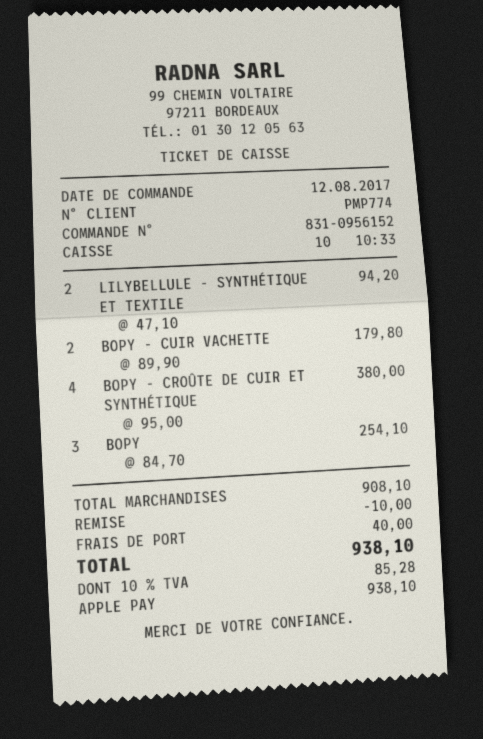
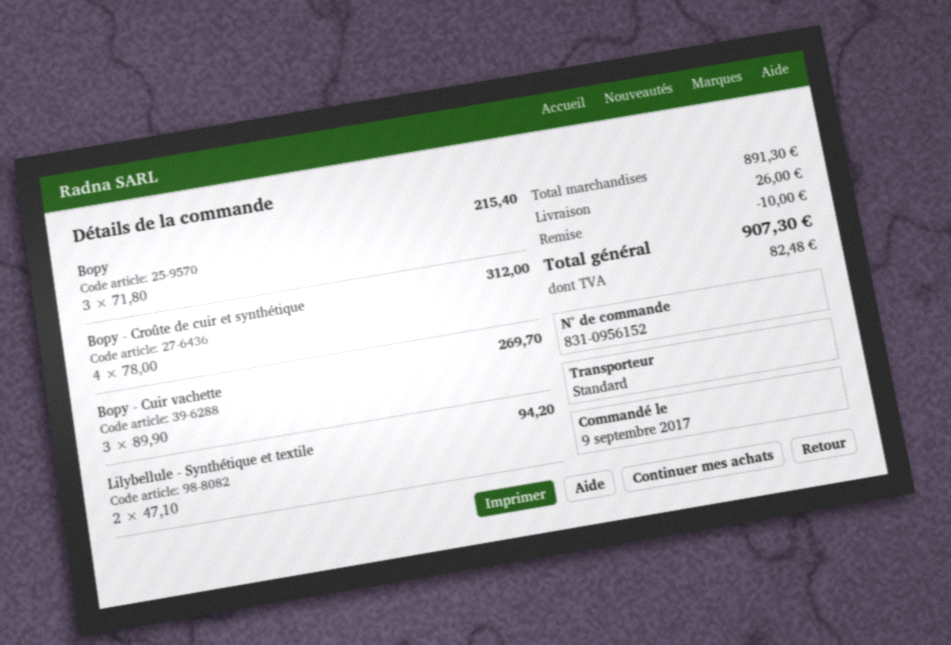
order date: 2017-08-12 -> 2017-09-09
BOPY - CUIR VACHETTE: 2 x 89.90 = 179.80 -> 3 x 89.90 = 269.70
BOPY - CROÛTE DE CUIR ET SYNTHÉTIQUE: 4 x 95.00 = 380.00 -> 4 x 78.00 = 312.00
BOPY: 3 x 84.70 = 254.10 -> 3 x 71.80 = 215.40
subtotal: 908.10 -> 891.30
shipping: 40.00 -> 26.00
tax: 85.28 -> 82.48
total: 938.10 -> 907.30

